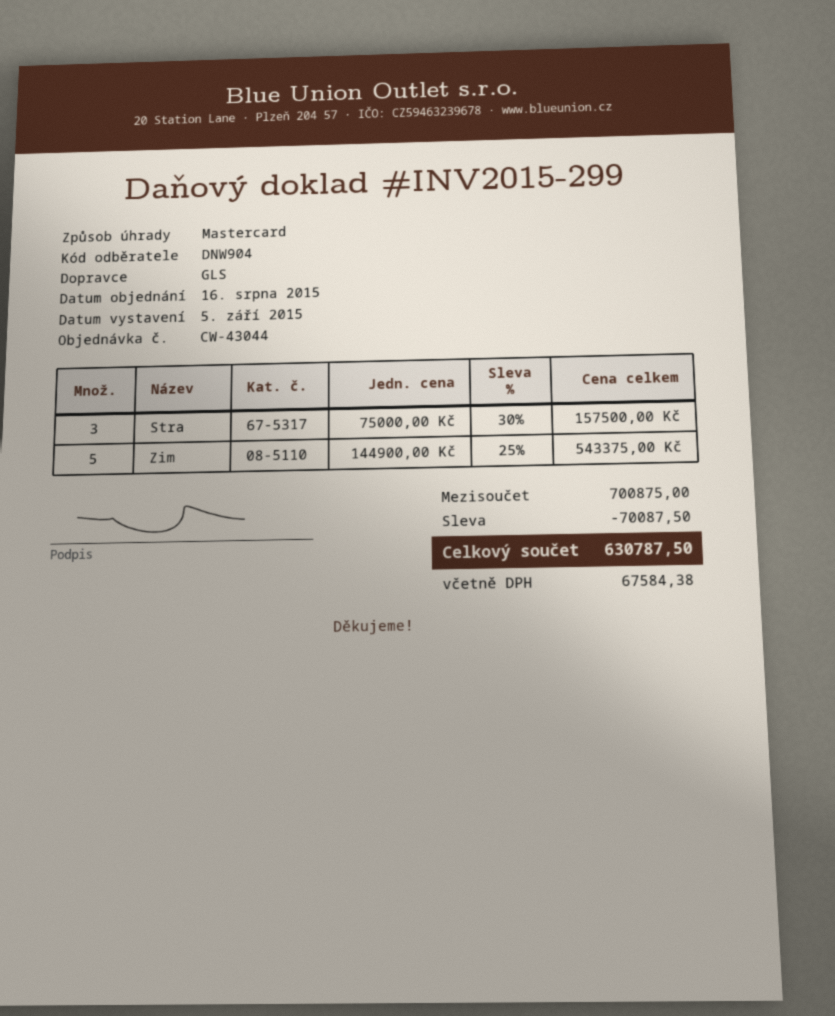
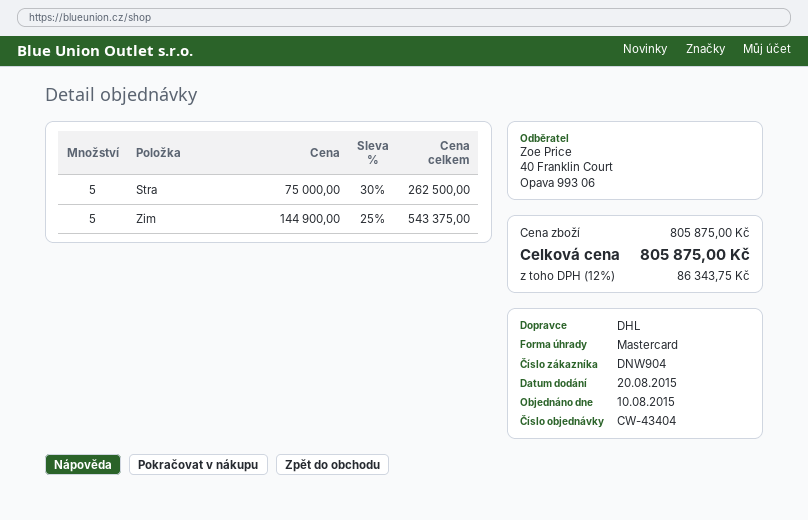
order number: CW-43044 -> CW-43404
order date: 2015-08-16 -> 2015-08-10
shipping method: GLS -> DHL
Stra: 3 x 75000.00 - 30% = 157500.00 -> 5 x 75000.00 - 30% = 262500.00
subtotal: 700875.00 -> 805875.00
discount: 70087.50 -> none
tax: 67584.38 -> 86343.75
total: 630787.50 -> 805875.00

